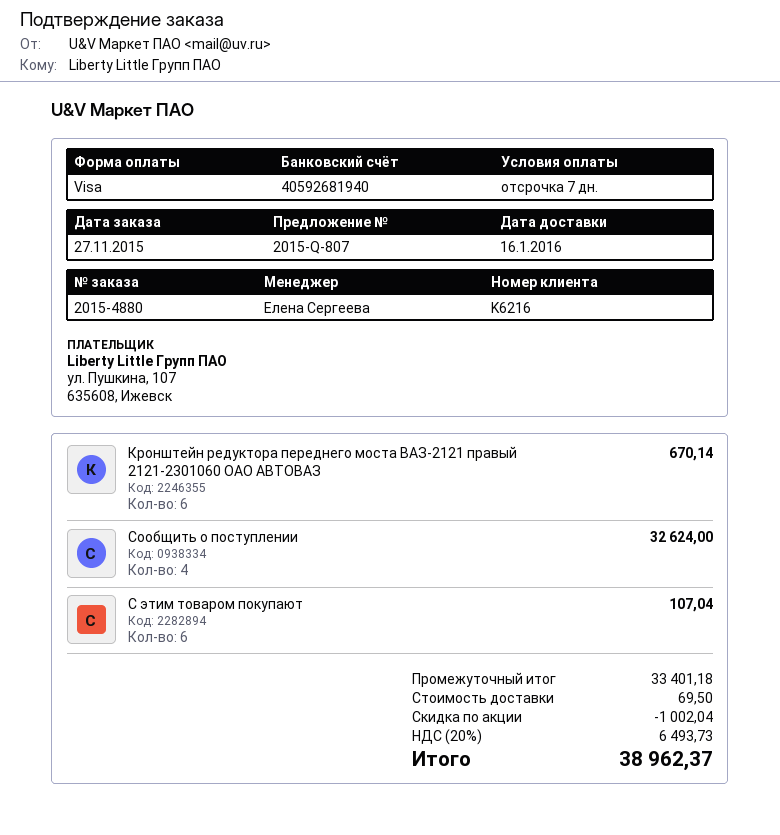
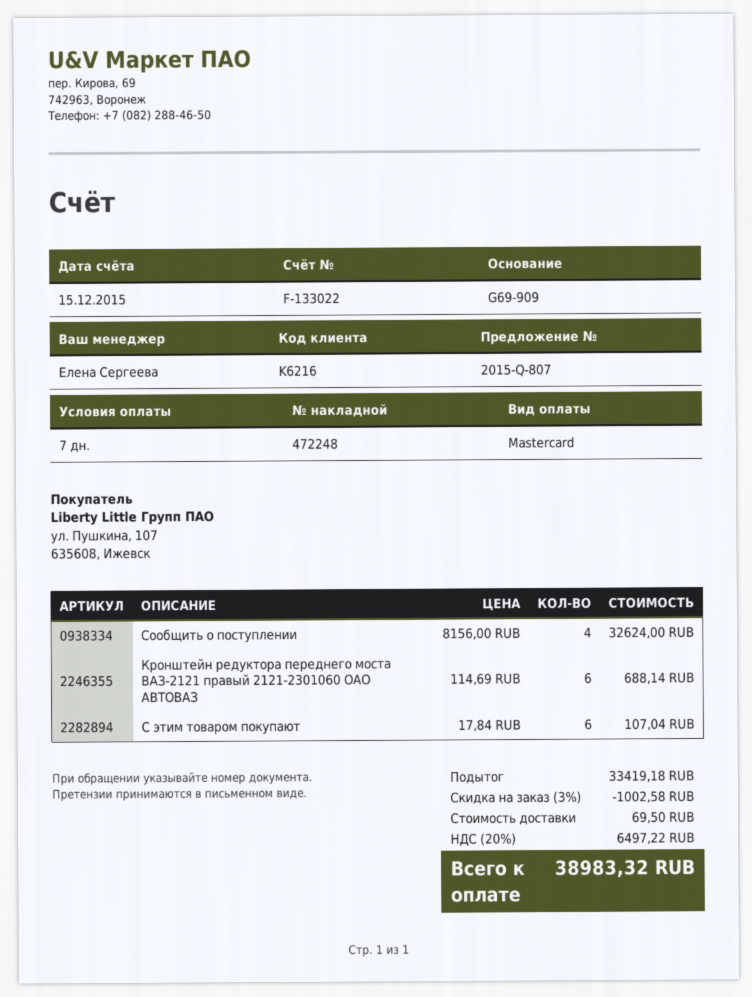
payment method: Visa -> Mastercard
Кронштейн редуктора переднего моста ВАЗ-2121 правый 2121-2301060 ОАО АВТОВАЗ: 6 for 670.14 -> 6 for 688.14
subtotal: 33401.18 -> 33419.18
discount: 1002.04 -> 1002.58
tax: 20% = 6493.73 -> 20% = 6497.22
total: 38962.37 -> 38983.32

